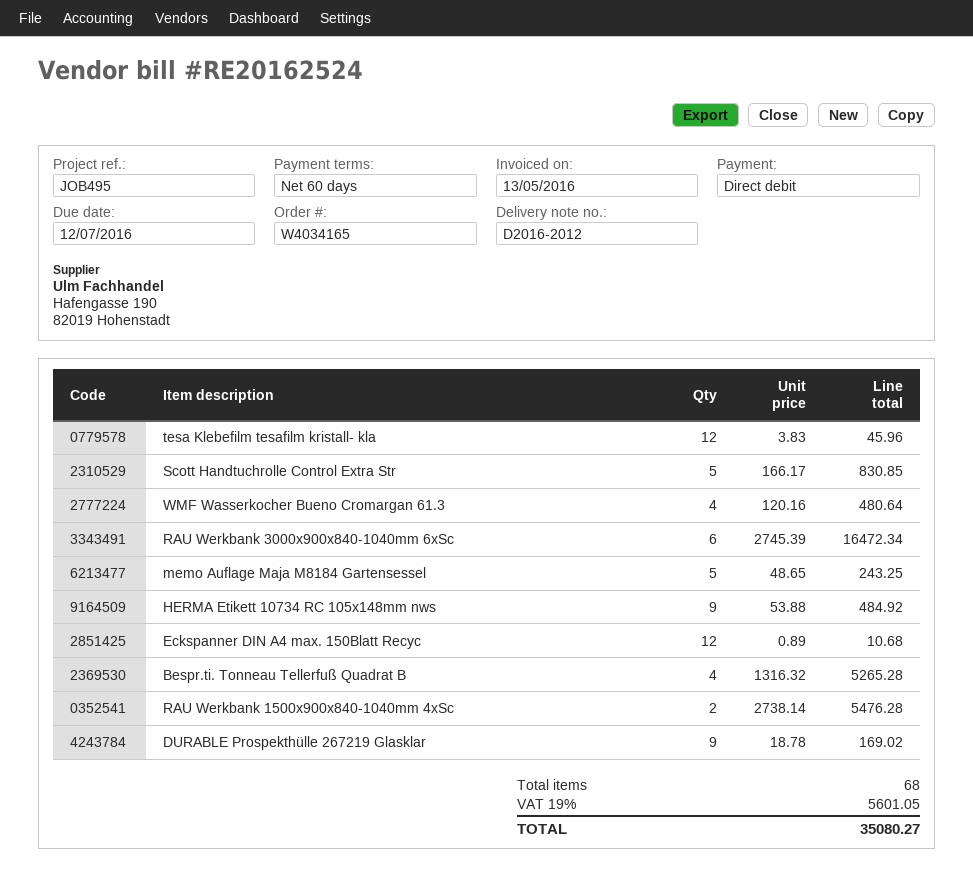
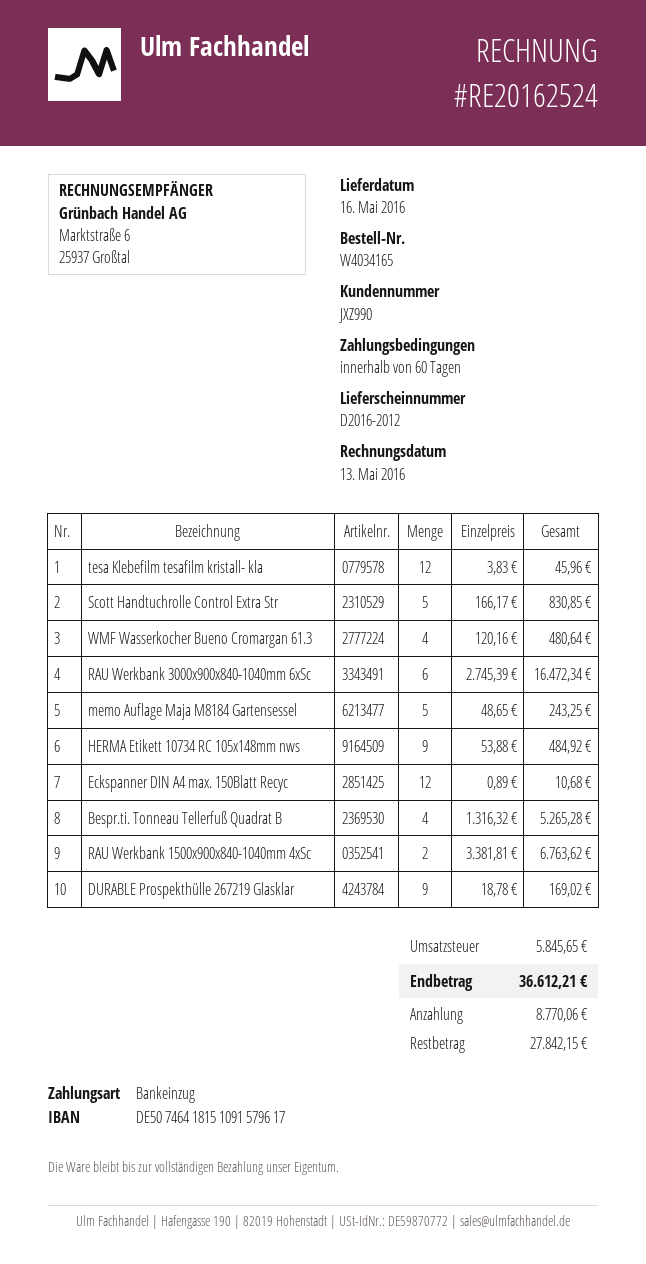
RAU Werkbank 1500x900x840-1040mm 4xSc: 2 x 2738.14 = 5476.28 -> 2 x 3381.81 = 6763.62
tax: 5601.05 -> 5845.65
total: 35080.27 -> 36612.21

